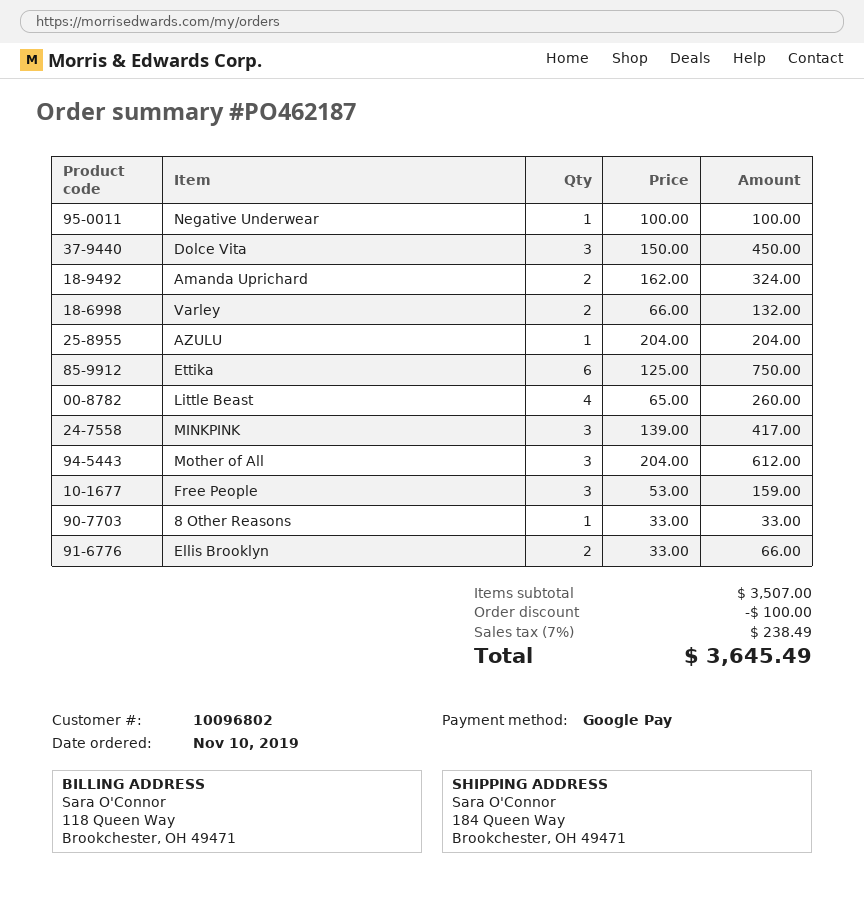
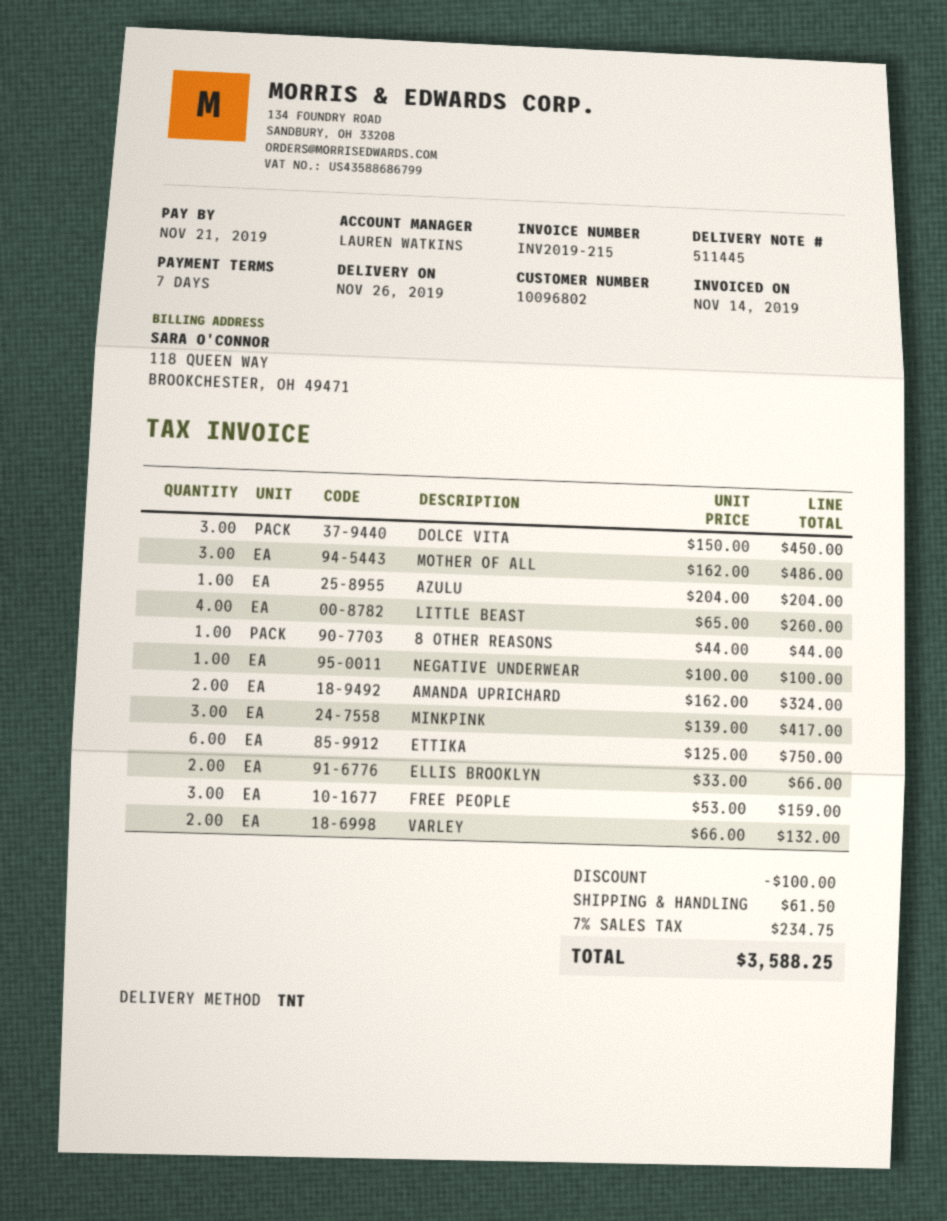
Mother of All: 3 x 204.00 = 612.00 -> 3 x 162.00 = 486.00
8 Other Reasons: 1 x 33.00 = 33.00 -> 1 x 44.00 = 44.00
shipping: none -> 61.50
tax: 7% = 238.49 -> 7% = 234.75
total: 3645.49 -> 3588.25

